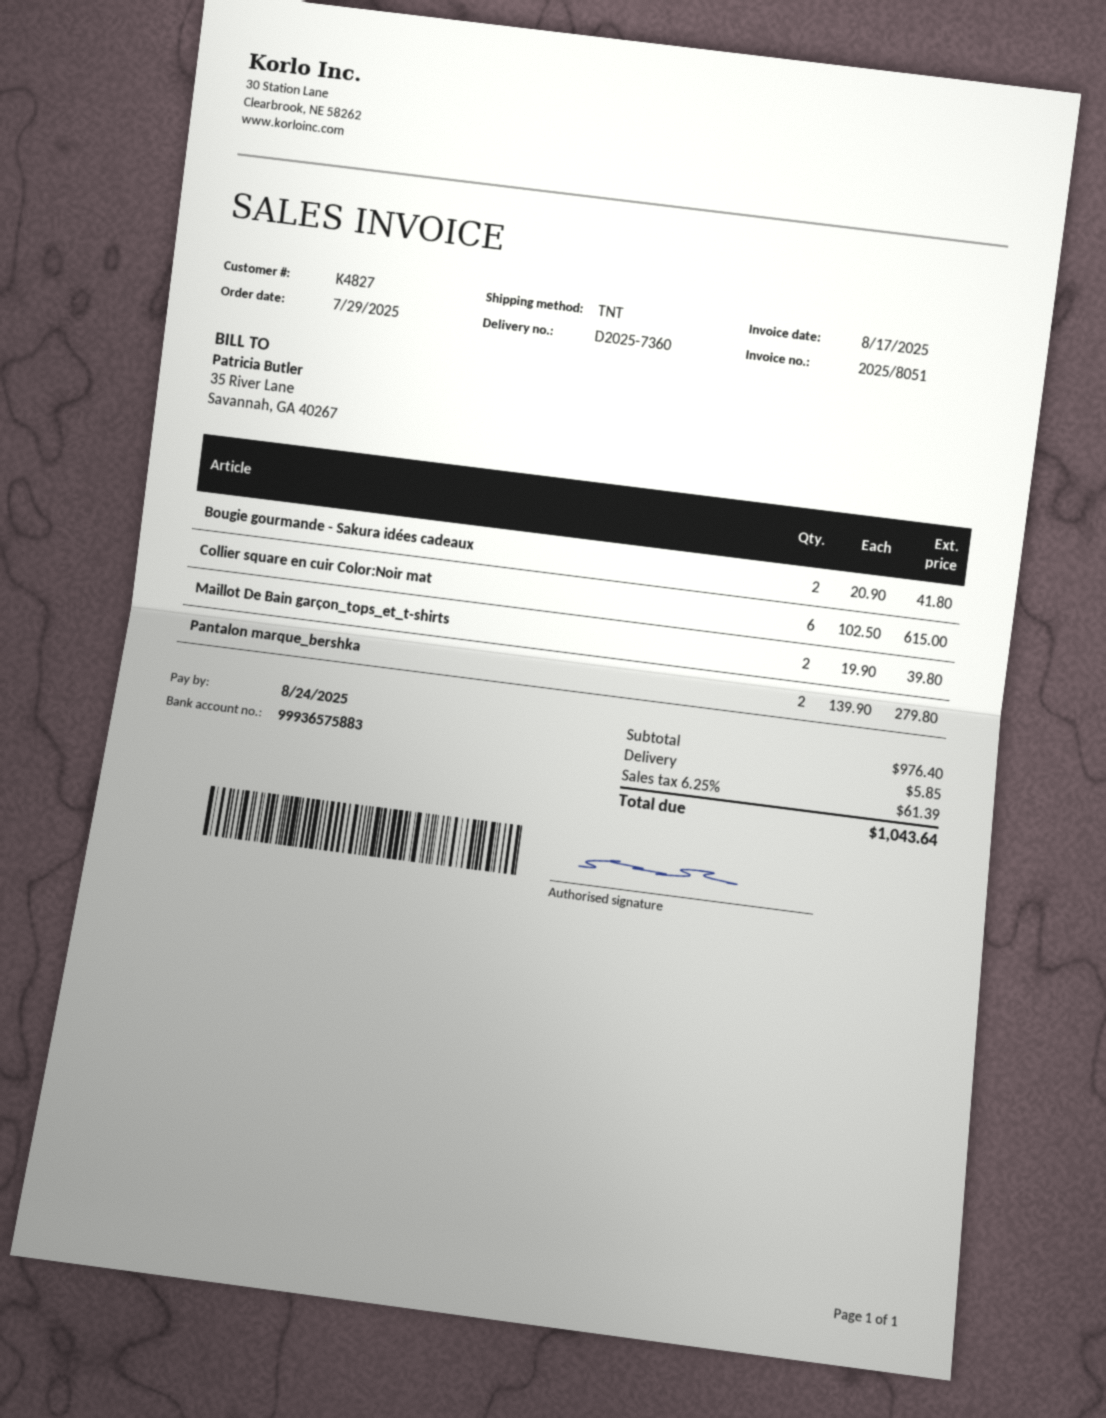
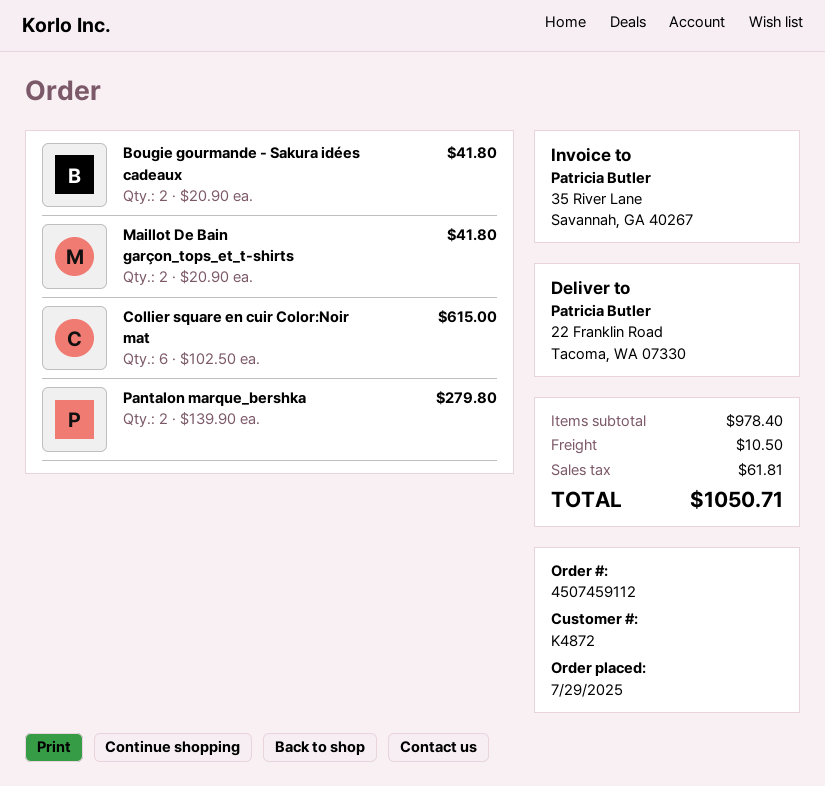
customer number: K4827 -> K4872
Maillot De Bain garçon_tops_et_t-shirts: 2 x 19.90 = 39.80 -> 2 x 20.90 = 41.80
subtotal: 976.40 -> 978.40
shipping: 5.85 -> 10.50
tax: 61.39 -> 61.81
total: 1043.64 -> 1050.71

